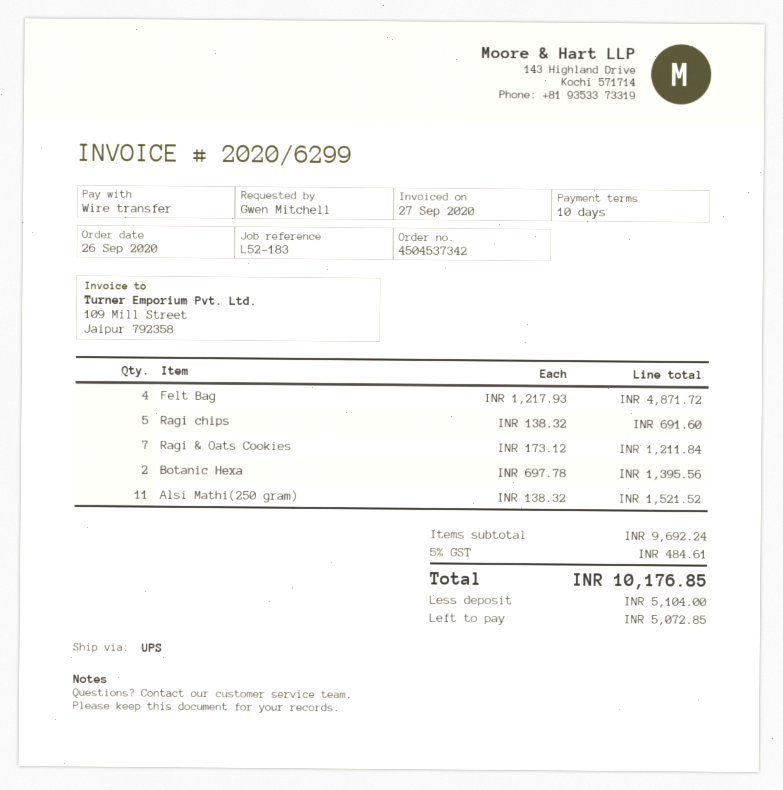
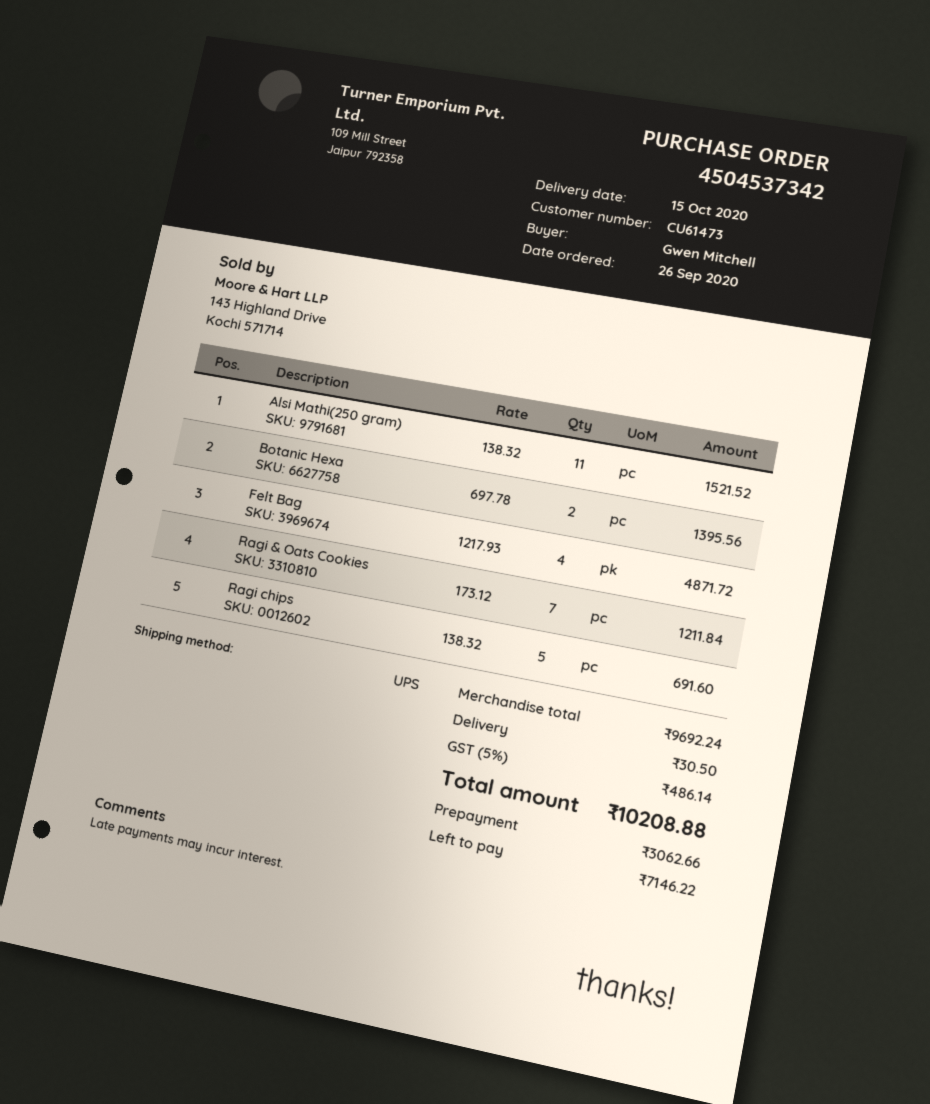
shipping: none -> 30.50
tax: 5% = 484.61 -> 5% = 486.14
total: 10176.85 -> 10208.88
deposit: 5104.00 -> 3062.66
balance: 5072.85 -> 7146.22

